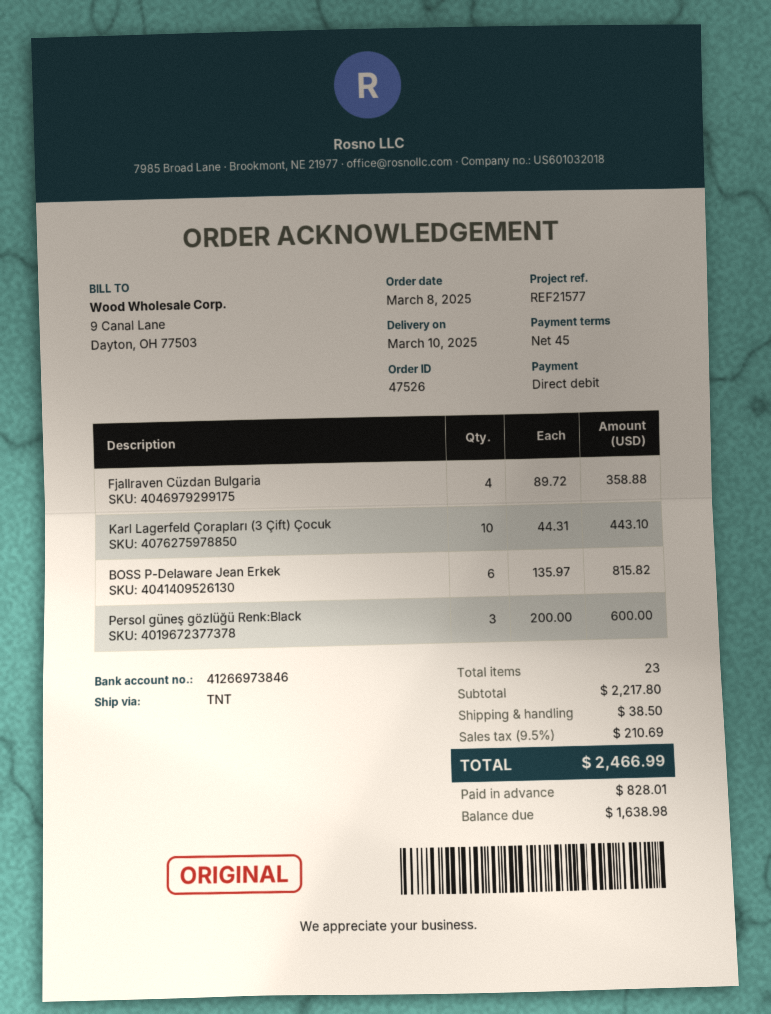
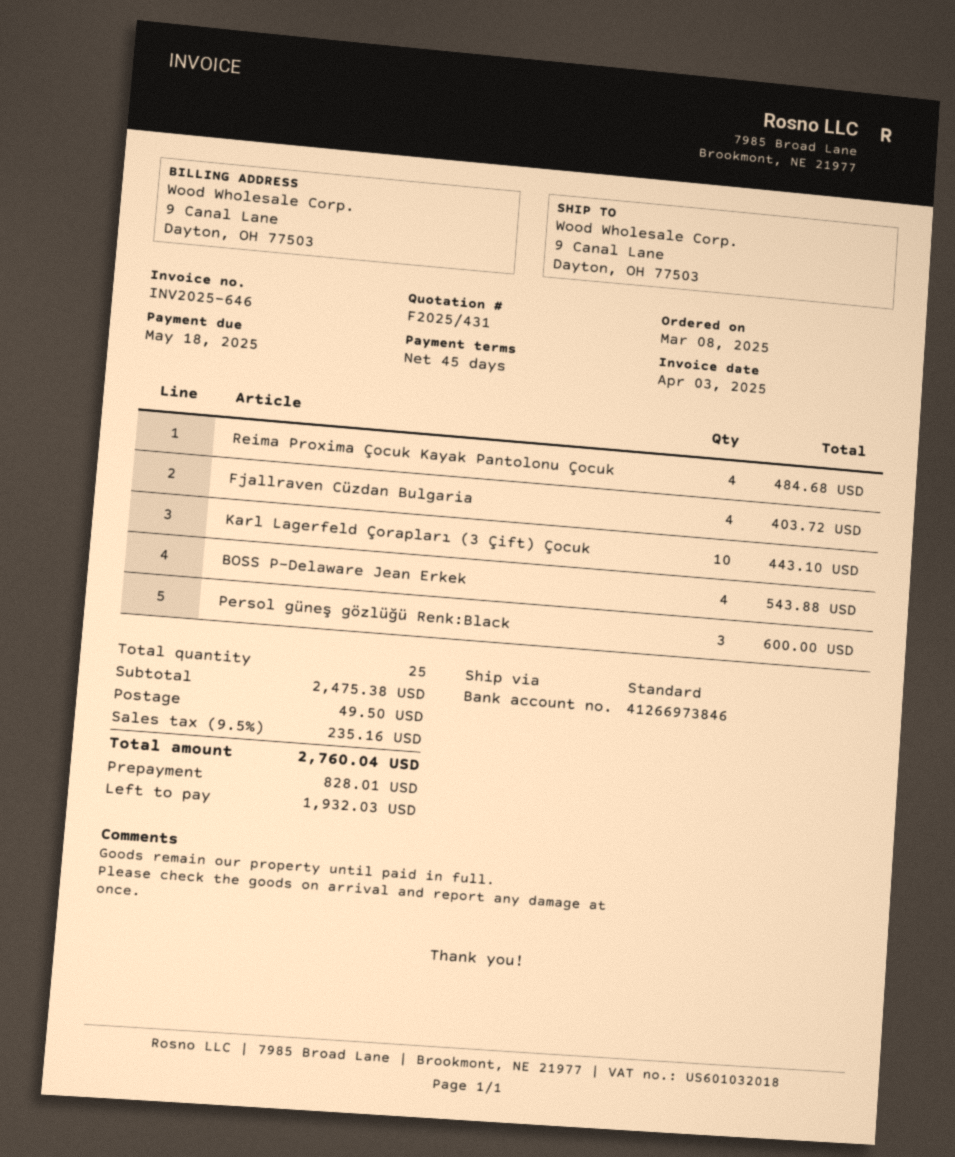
shipping method: TNT -> standard
Fjallraven Cüzdan Bulgaria: 4 for 358.88 -> 4 for 403.72
BOSS P-Delaware Jean Erkek: 6 for 815.82 -> 4 for 543.88
Reima Proxima Çocuk Kayak Pantolonu Çocuk: none -> 4 for 484.68
total quantity: 23 -> 25
subtotal: 2217.80 -> 2475.38
shipping: 38.50 -> 49.50
tax: 9.5% = 210.69 -> 9.5% = 235.16
total: 2466.99 -> 2760.04
balance: 1638.98 -> 1932.03

